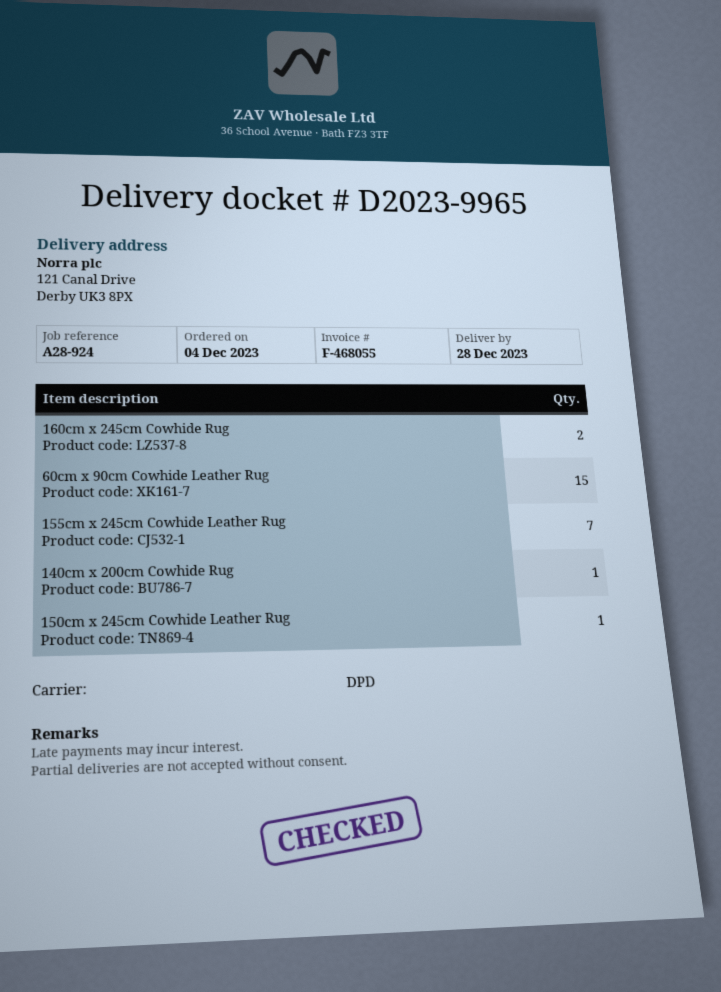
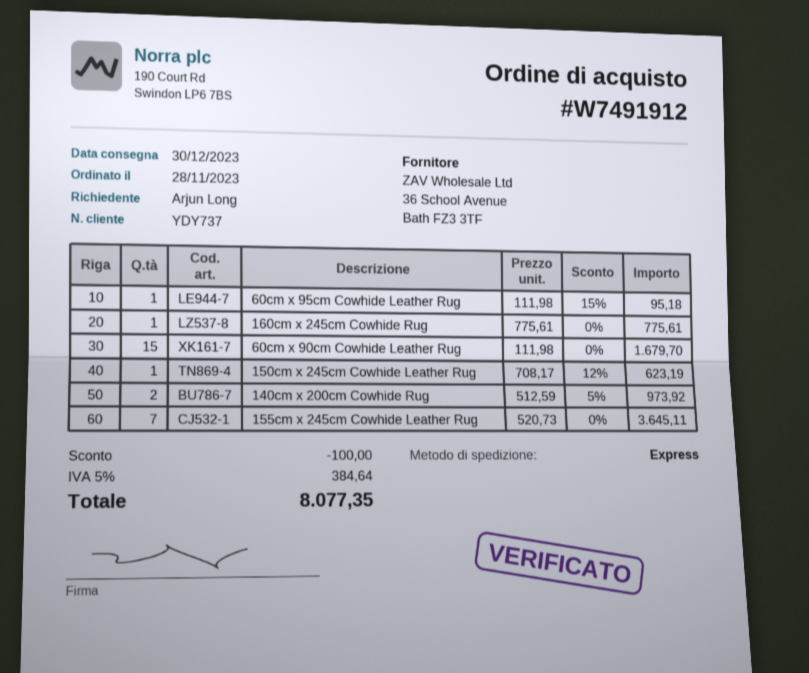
order date: 2023-12-04 -> 2023-11-28
delivery date: 2023-12-28 -> 2023-12-30
shipping method: DPD -> express
160cm x 245cm Cowhide Rug: 2 -> 1
140cm x 200cm Cowhide Rug: 1 -> 2
60cm x 95cm Cowhide Leather Rug: none -> 1

